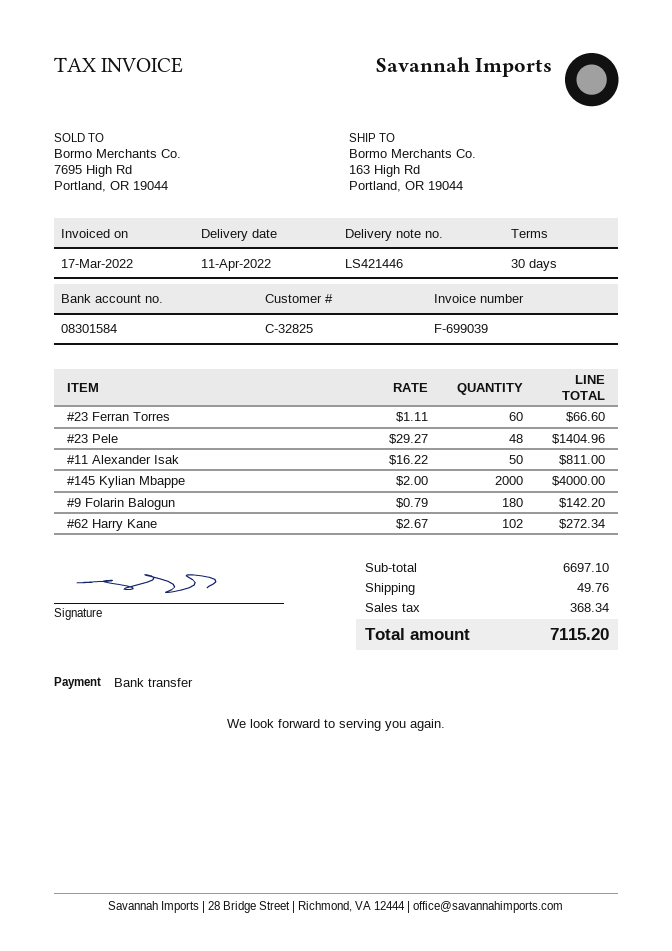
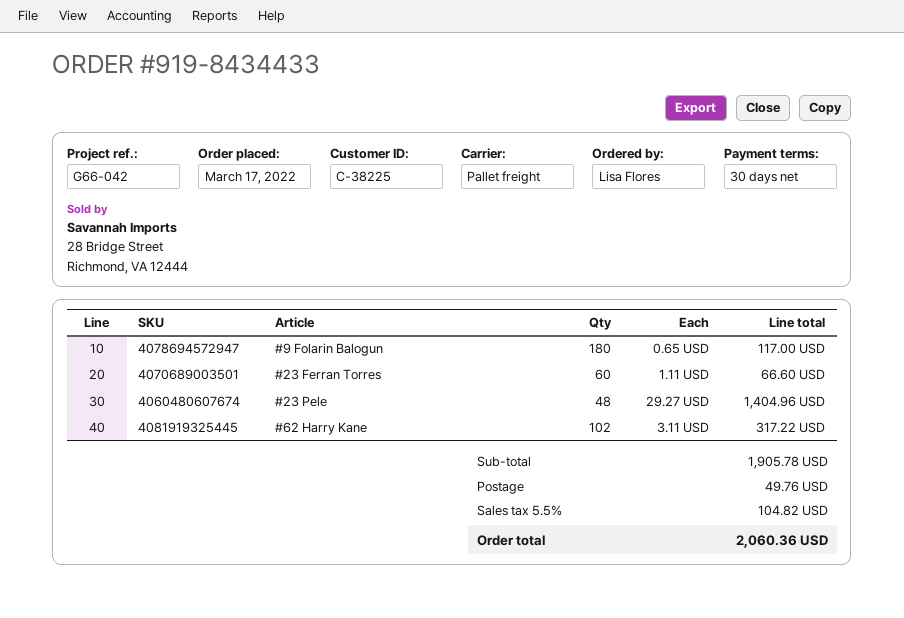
customer number: C-32825 -> C-38225
#11 Alexander Isak: 50 x 16.22 = 811.00 -> none
#145 Kylian Mbappe: 2000 x 2.00 = 4000.00 -> none
#9 Folarin Balogun: 180 x 0.79 = 142.20 -> 180 x 0.65 = 117.00
#62 Harry Kane: 102 x 2.67 = 272.34 -> 102 x 3.11 = 317.22
subtotal: 6697.10 -> 1905.78
tax: 368.34 -> 104.82
total: 7115.20 -> 2060.36

